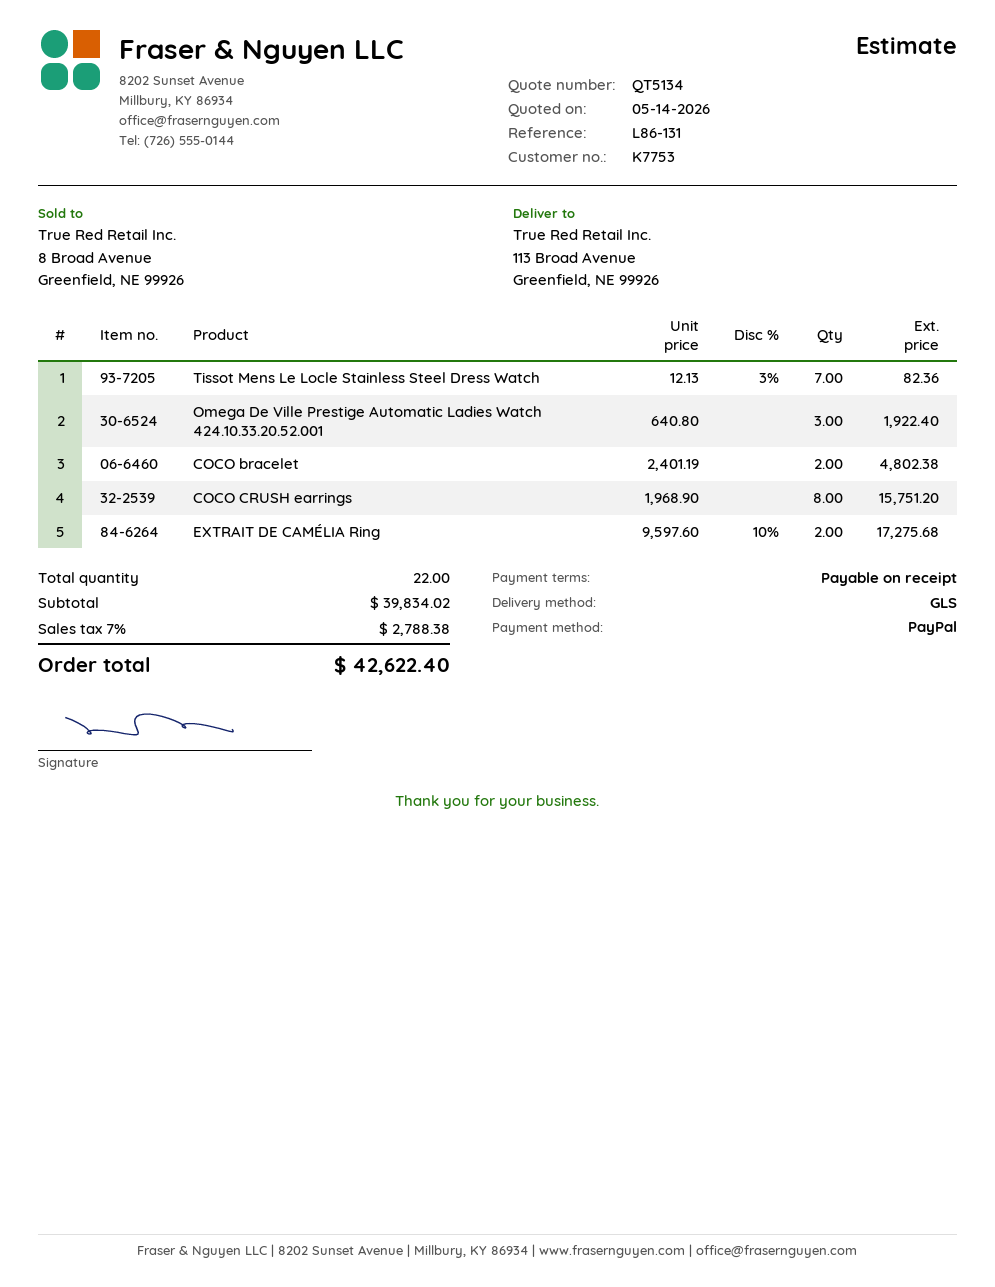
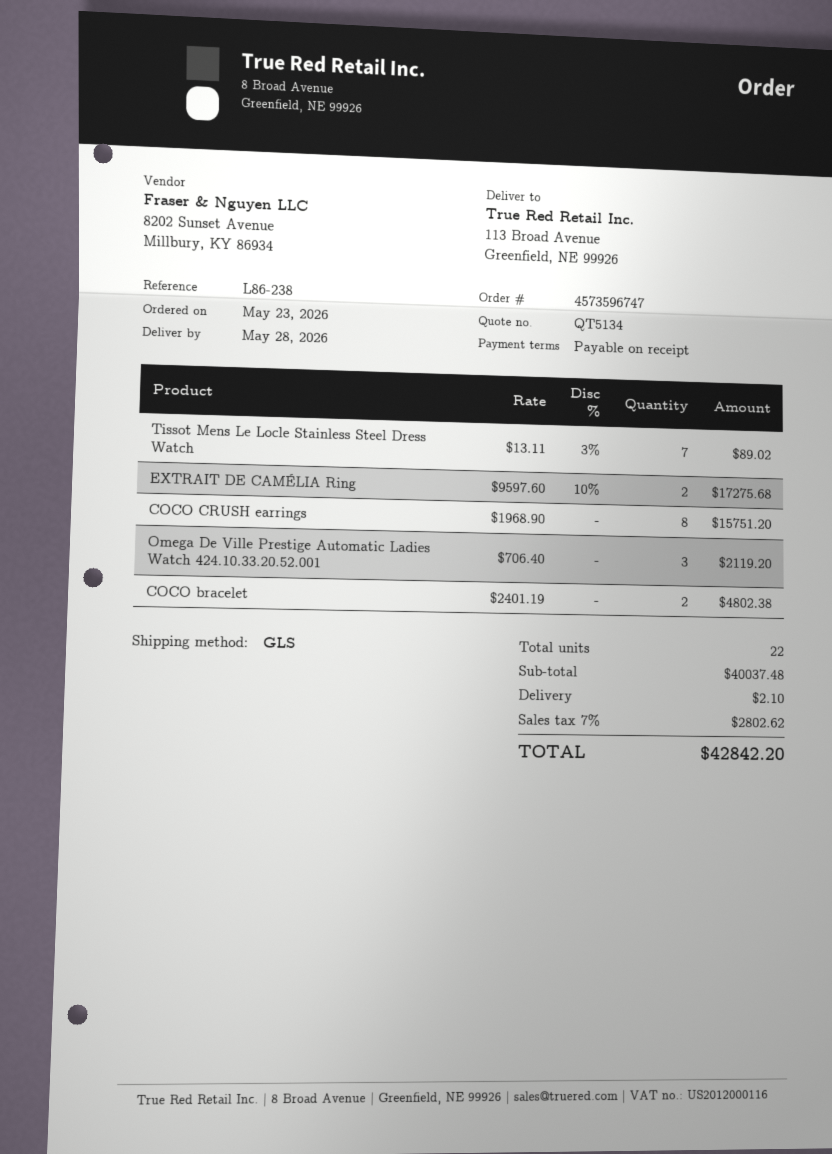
reference: L86-131 -> L86-238
Tissot Mens Le Locle Stainless Steel Dress Watch: 7 x 12.13 - 3% = 82.36 -> 7 x 13.11 - 3% = 89.02
Omega De Ville Prestige Automatic Ladies Watch 424.10.33.20.52.001: 3 x 640.80 = 1922.40 -> 3 x 706.40 = 2119.20
subtotal: 39834.02 -> 40037.48
shipping: none -> 2.10
tax: 7% = 2788.38 -> 7% = 2802.62
total: 42622.40 -> 42842.20

